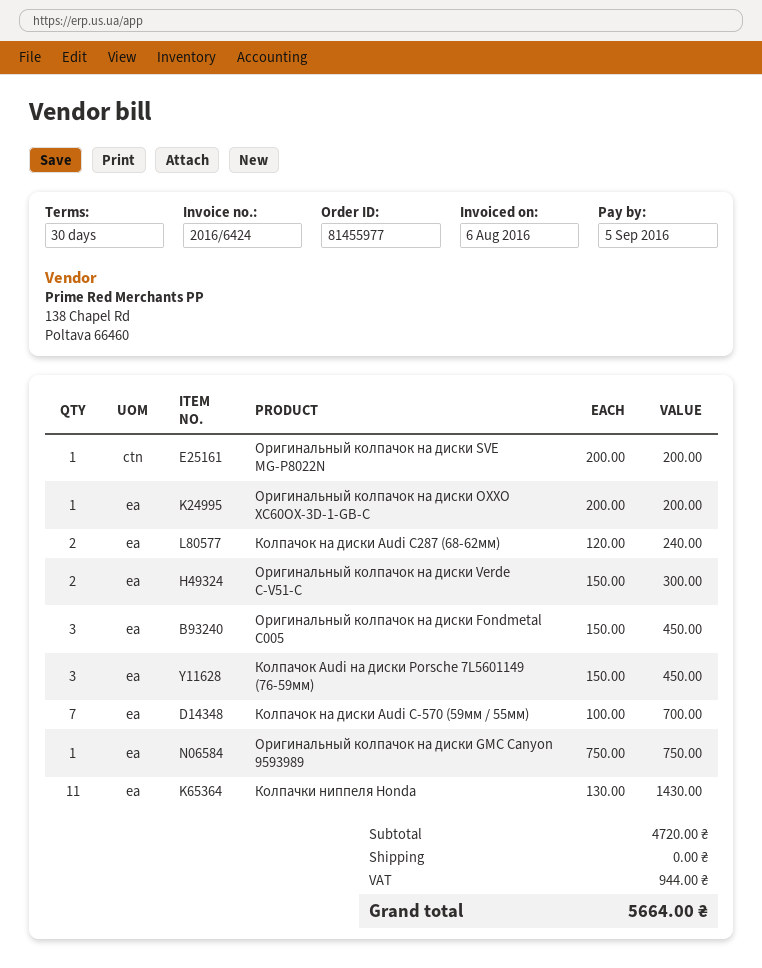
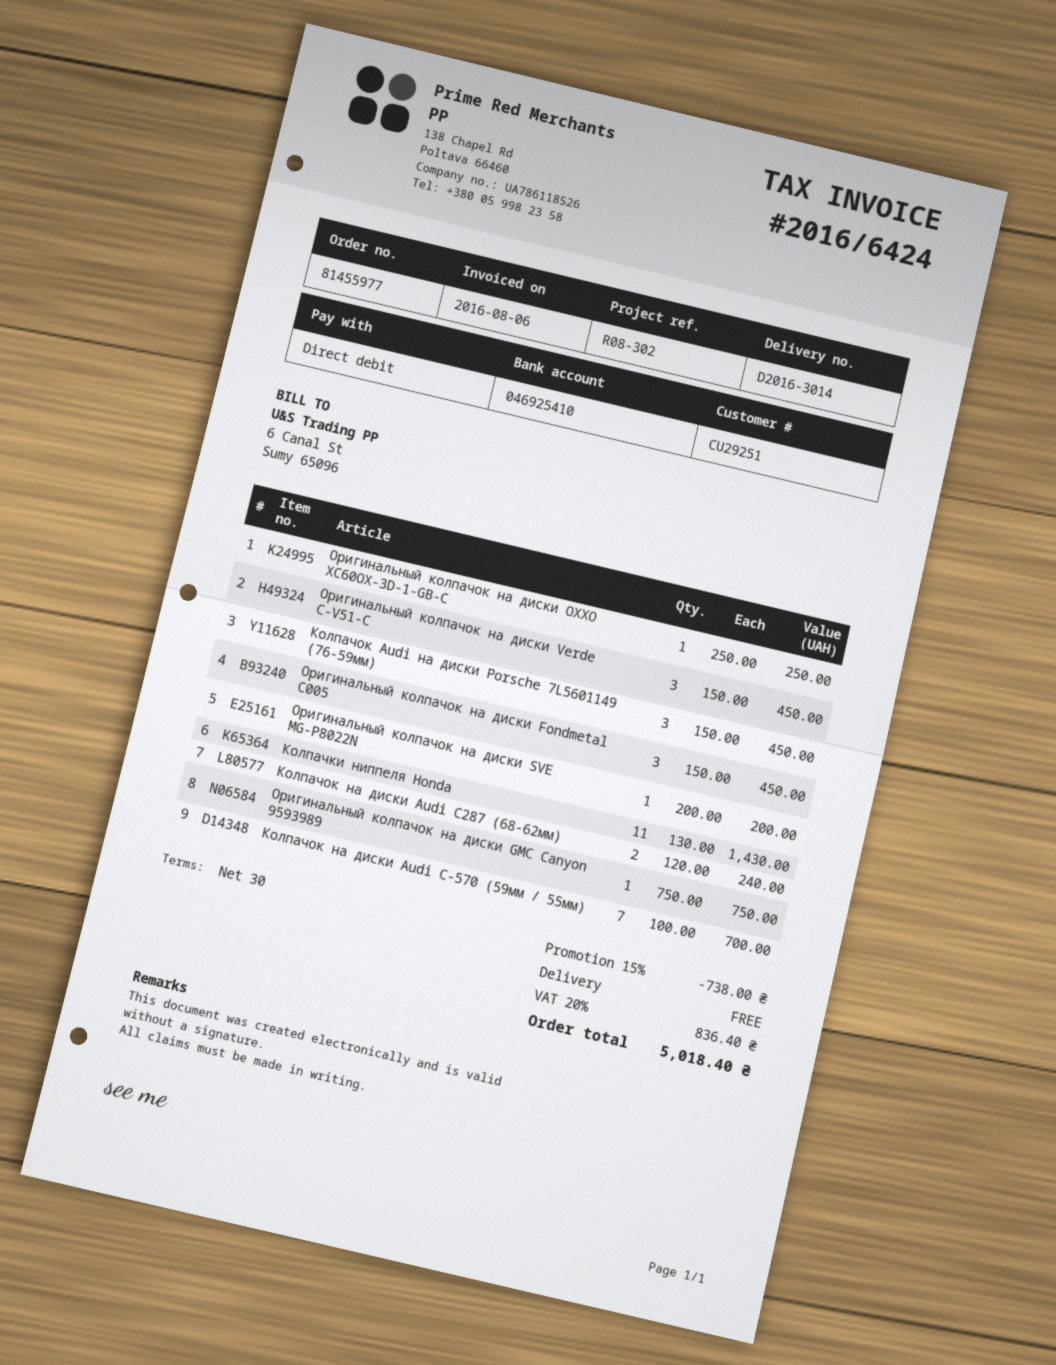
Оригинальный колпачок на диски OXXO XC60OX-3D-1-GB-C: 1 x 200.00 = 200.00 -> 1 x 250.00 = 250.00
Оригинальный колпачок на диски Verde C-V51-C: 2 x 150.00 = 300.00 -> 3 x 150.00 = 450.00
discount: none -> 15% = 738.00
tax: 944.00 -> 836.40
total: 5664.00 -> 5018.40

